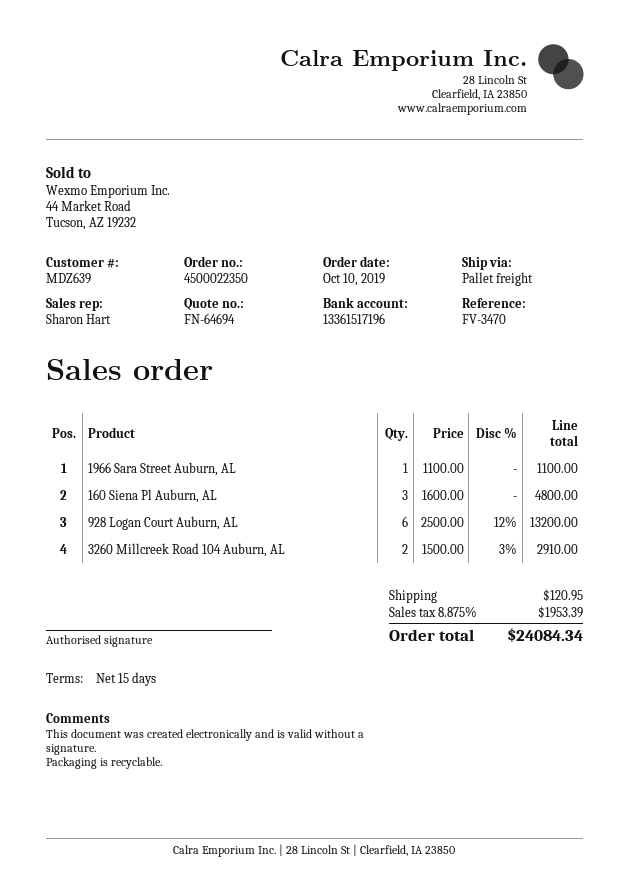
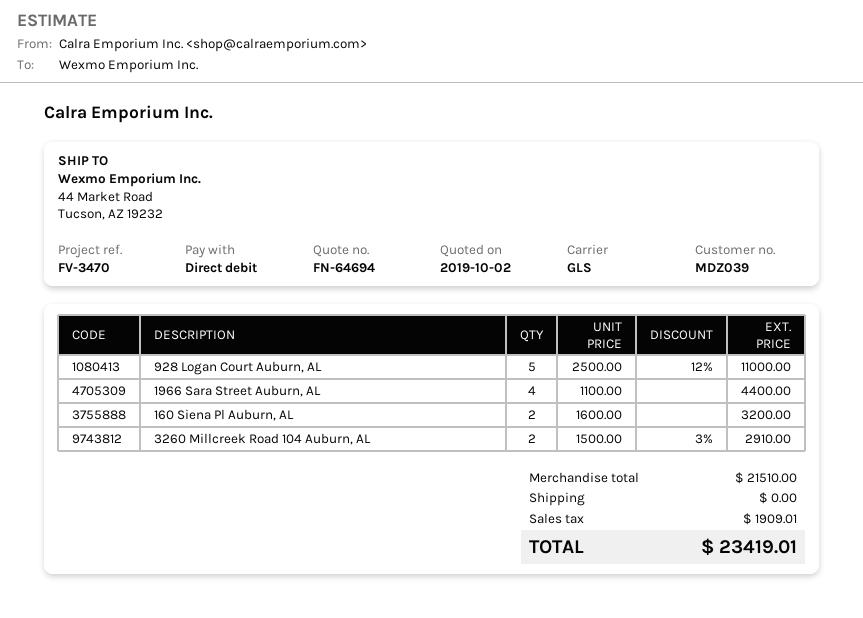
customer number: MDZ639 -> MDZ039
shipping method: pallet freight -> GLS
1966 Sara Street Auburn, AL: 1 x 1100.00 = 1100.00 -> 4 x 1100.00 = 4400.00
160 Siena Pl Auburn, AL: 3 x 1600.00 = 4800.00 -> 2 x 1600.00 = 3200.00
928 Logan Court Auburn, AL: 6 x 2500.00 - 12% = 13200.00 -> 5 x 2500.00 - 12% = 11000.00
shipping: 120.95 -> 0.00
tax: 1953.39 -> 1909.01
total: 24084.34 -> 23419.01

